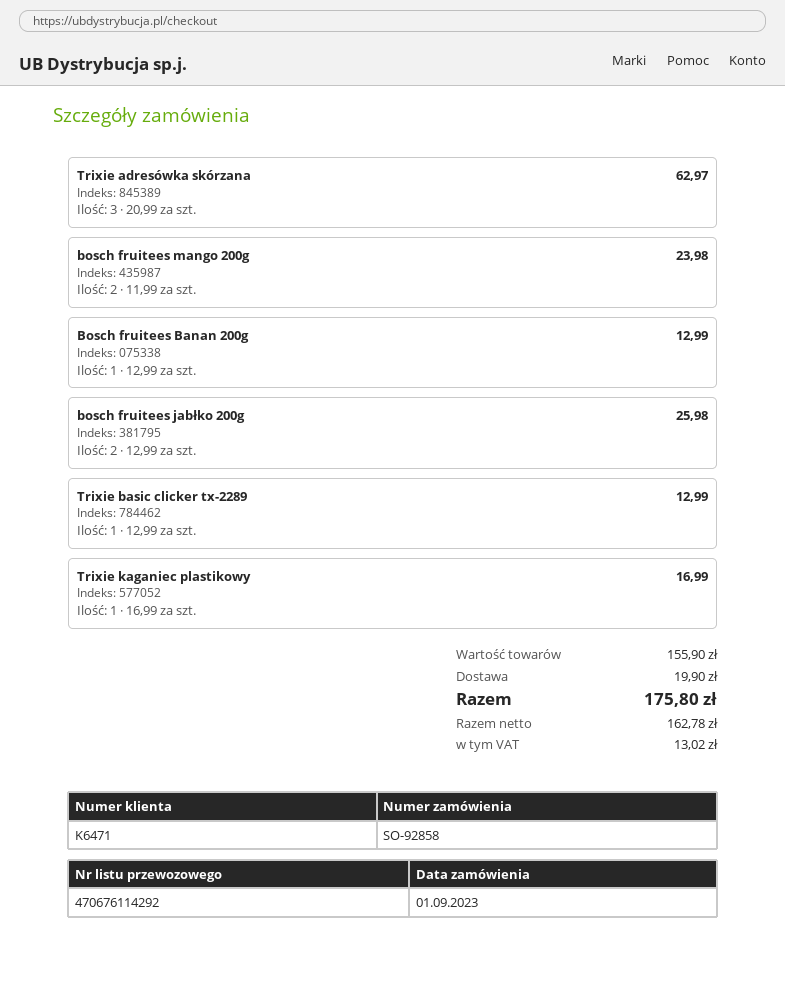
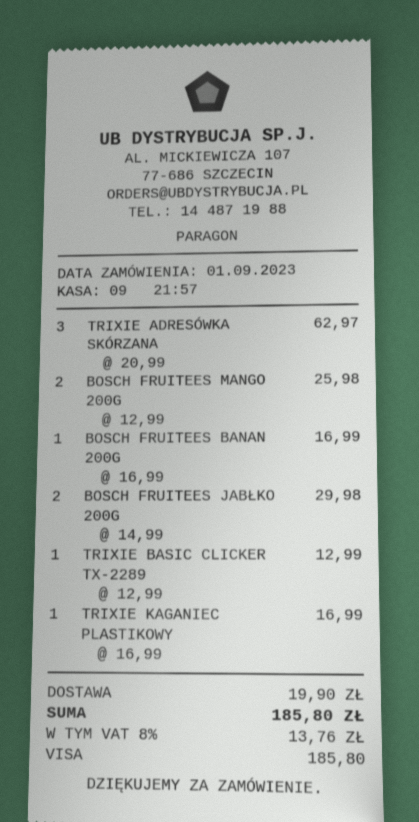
bosch fruitees mango 200g: 2 x 11.99 = 23.98 -> 2 x 12.99 = 25.98
Bosch fruitees Banan 200g: 1 x 12.99 = 12.99 -> 1 x 16.99 = 16.99
bosch fruitees jabłko 200g: 2 x 12.99 = 25.98 -> 2 x 14.99 = 29.98
tax: 13.02 -> 13.76
total: 175.80 -> 185.80

